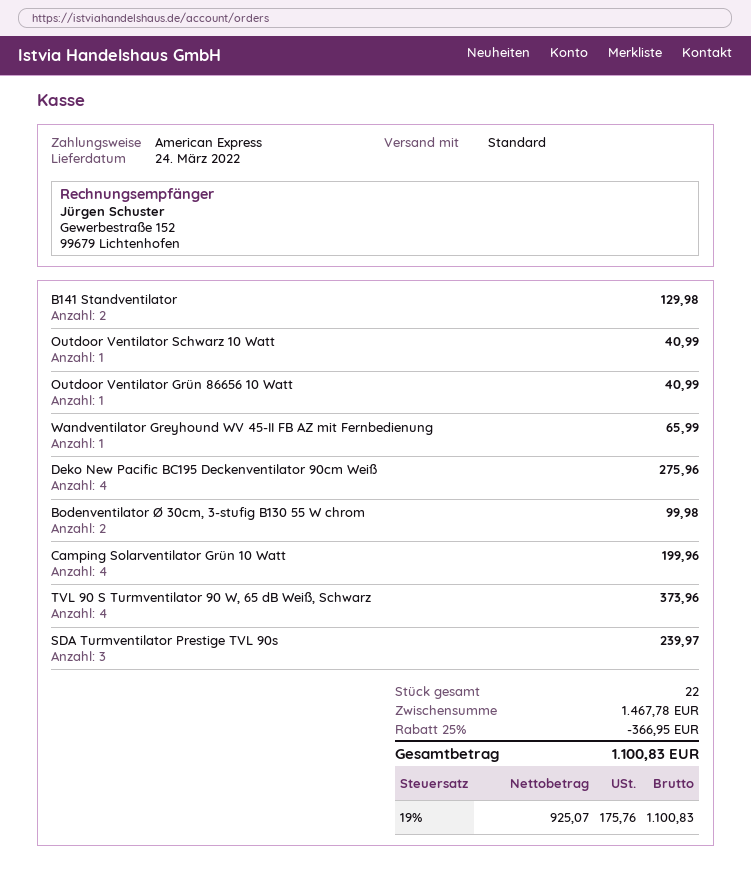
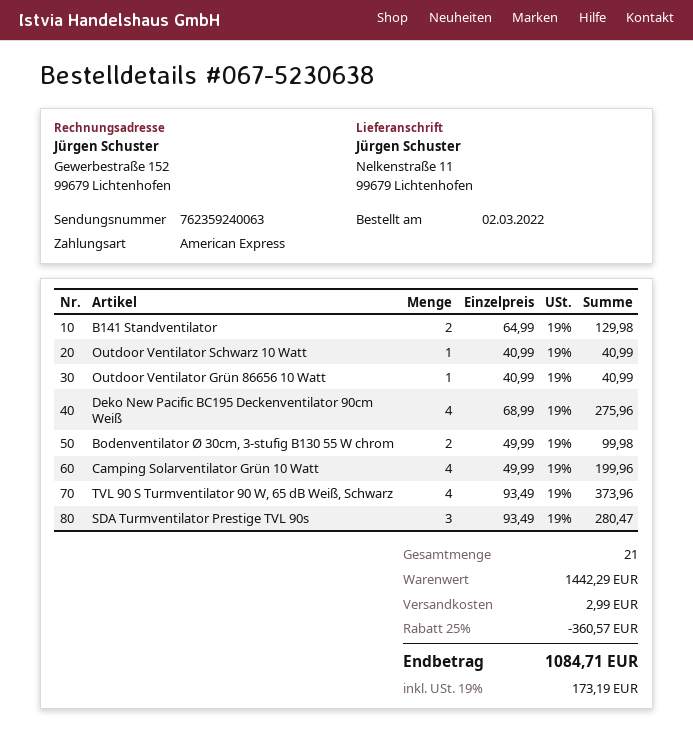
Wandventilator Greyhound WV 45-II FB AZ mit Fernbedienung: 1 for 65.99 -> none
SDA Turmventilator Prestige TVL 90s: 3 for 239.97 -> 3 for 280.47
total quantity: 22 -> 21
subtotal: 1467.78 -> 1442.29
discount: 25% = 366.95 -> 25% = 360.57
shipping: none -> 2.99
tax: 19% = 175.76 -> 19% = 173.19
total: 1100.83 -> 1084.71

